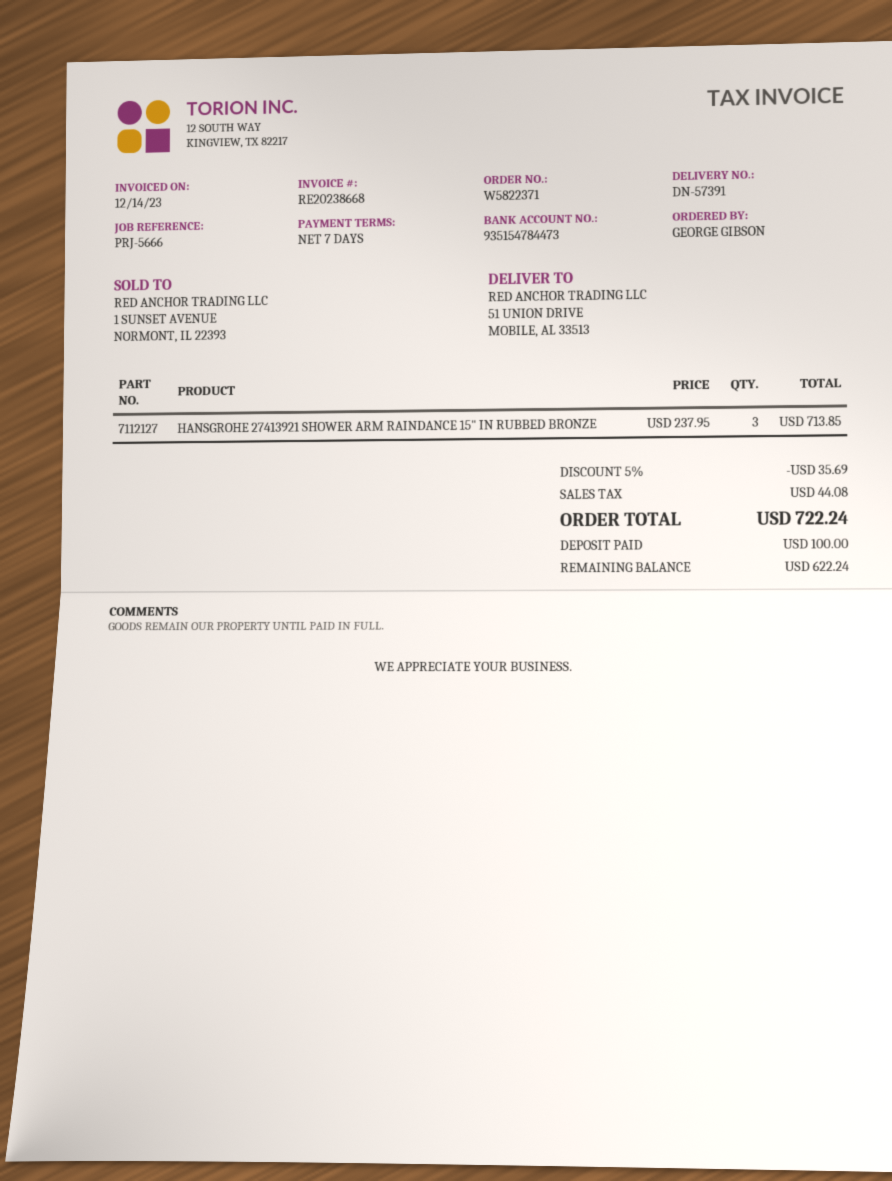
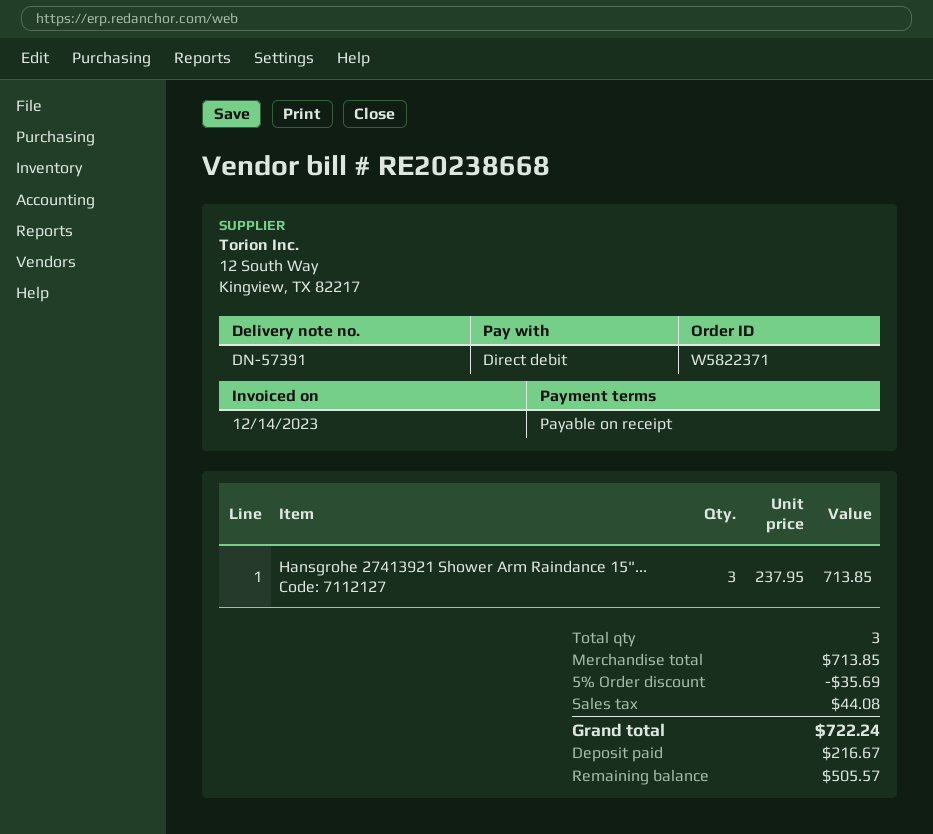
payment terms: 7 days -> on receipt
deposit: 100.00 -> 216.67
balance: 622.24 -> 505.57

